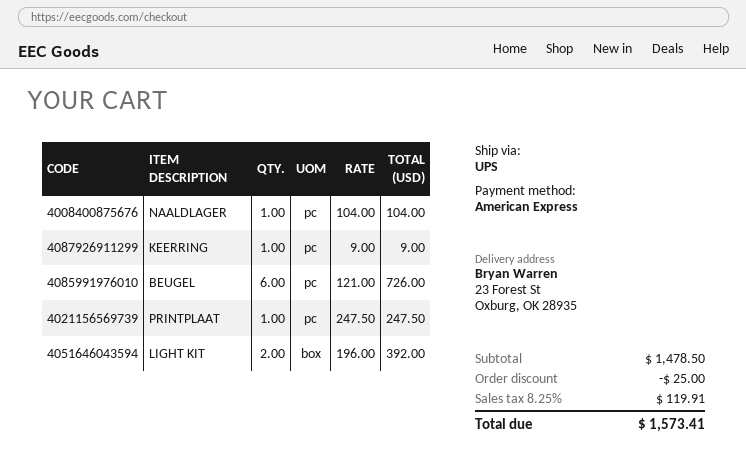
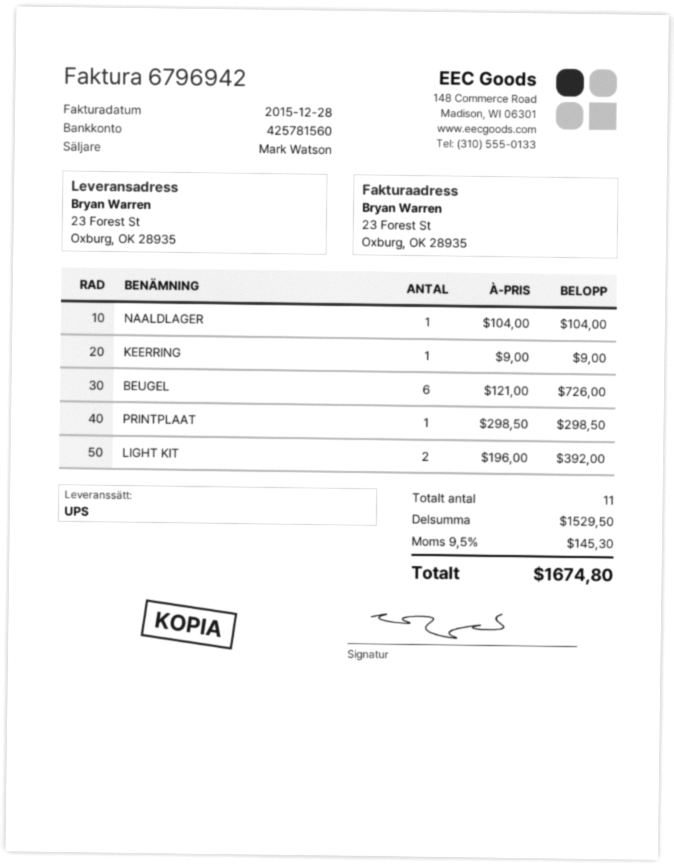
PRINTPLAAT: 1 x 247.50 = 247.50 -> 1 x 298.50 = 298.50
subtotal: 1478.50 -> 1529.50
discount: 25.00 -> none
tax: 8.25% = 119.91 -> 9.5% = 145.30
total: 1573.41 -> 1674.80

